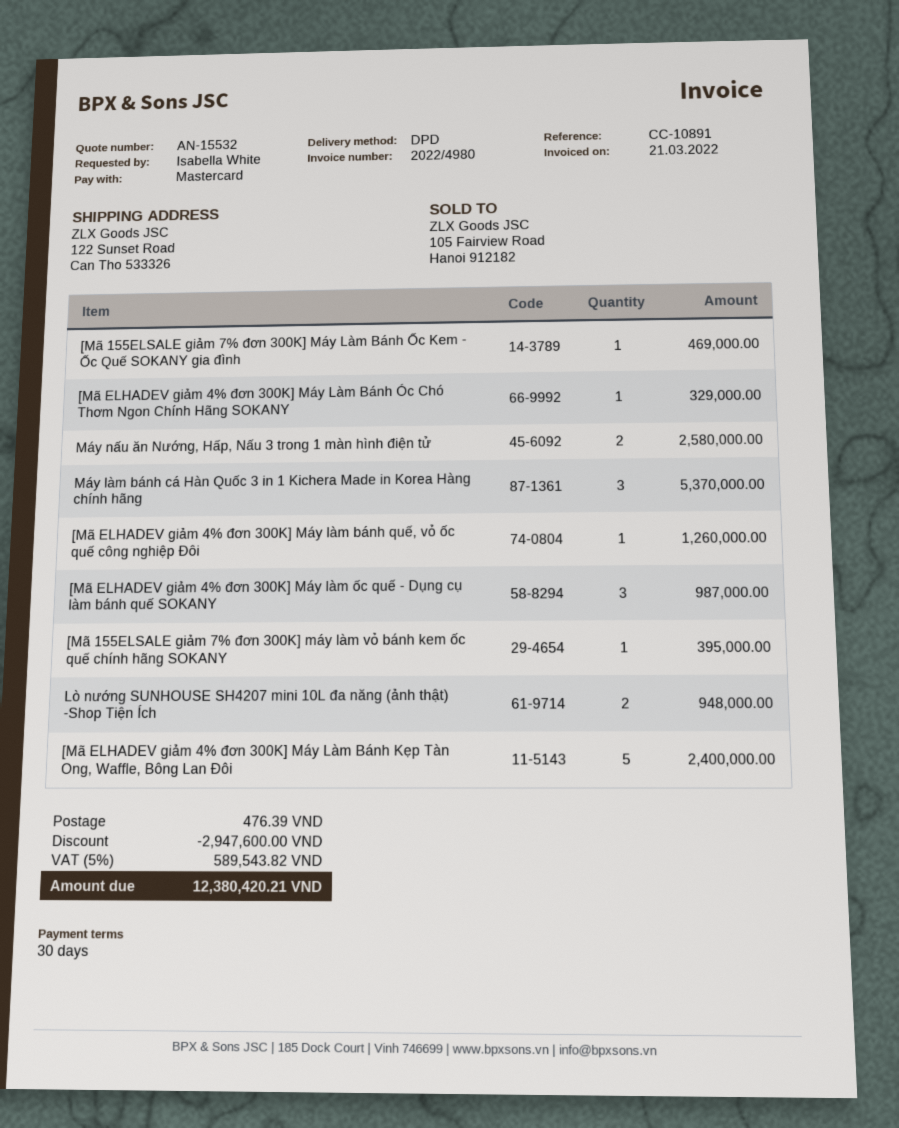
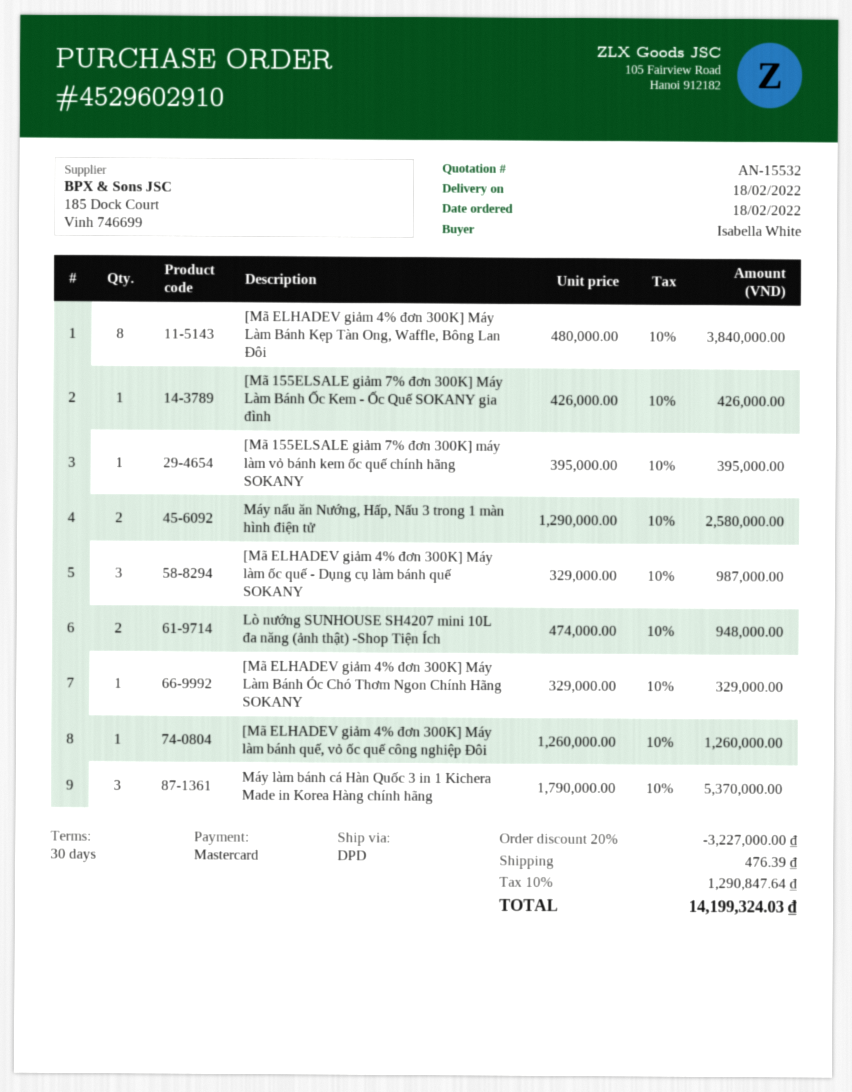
[Mã 155ELSALE giảm 7% đơn 300K] Máy Làm Bánh Ốc Kem - Ốc Quế SOKANY gia đình: 1 for 469000.00 -> 1 for 426000.00
[Mã ELHADEV giảm 4% đơn 300K] Máy Làm Bánh Kẹp Tàn Ong, Waffle, Bông Lan Đôi: 5 for 2400000.00 -> 8 for 3840000.00
discount: 2947600.00 -> 3227000.00
tax: 5% = 589543.82 -> 10% = 1290847.64
total: 12380420.21 -> 14199324.03

